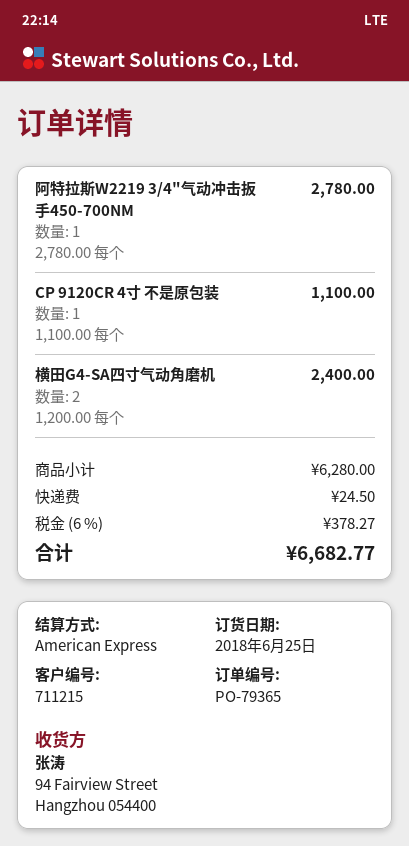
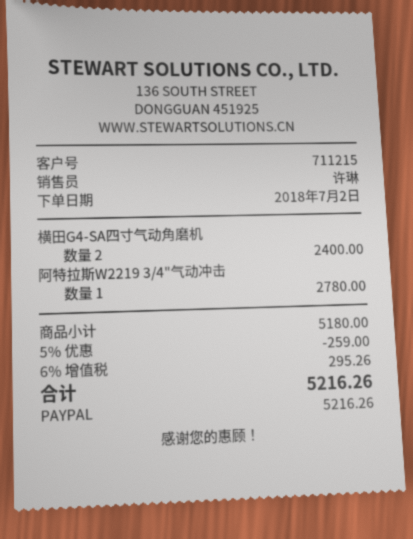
order date: 2018-06-25 -> 2018-07-02
payment method: American Express -> PayPal
CP 9120CR 4寸 不是原包装: 1 for 1100.00 -> none
subtotal: 6280.00 -> 5180.00
discount: none -> 5% = 259.00
shipping: 24.50 -> none
tax: 6% = 378.27 -> 6% = 295.26
total: 6682.77 -> 5216.26

